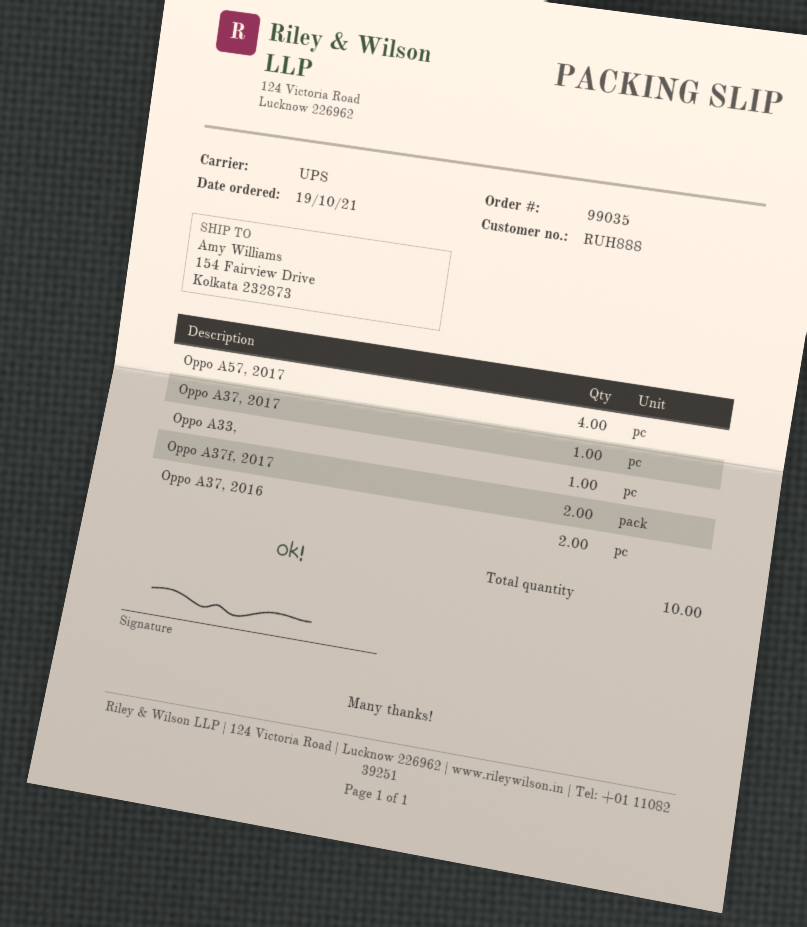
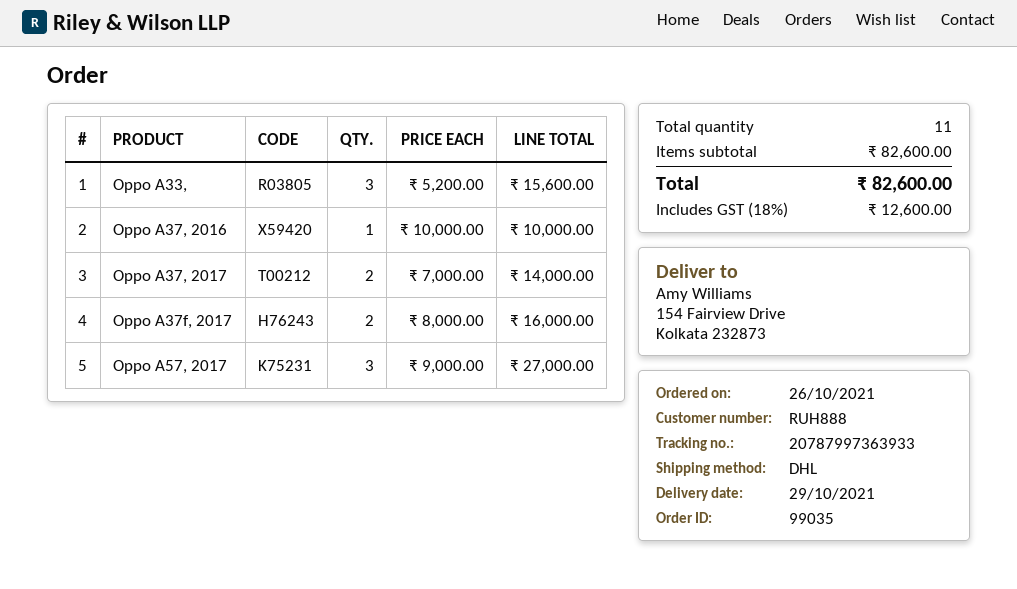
order date: 2021-10-19 -> 2021-10-26
shipping method: UPS -> DHL
Oppo A57, 2017: 4 -> 3
Oppo A37, 2017: 1 -> 2
Oppo A33,: 1 -> 3
Oppo A37, 2016: 2 -> 1
total quantity: 10 -> 11

